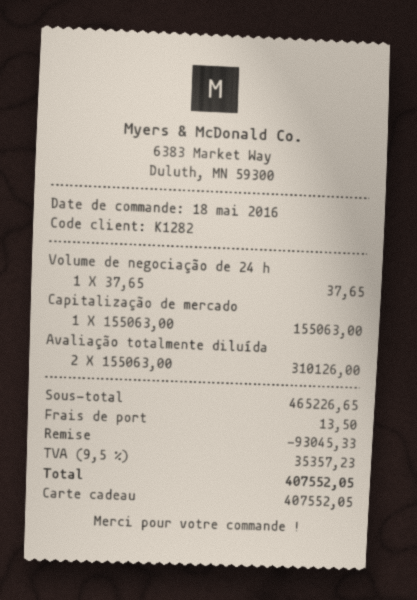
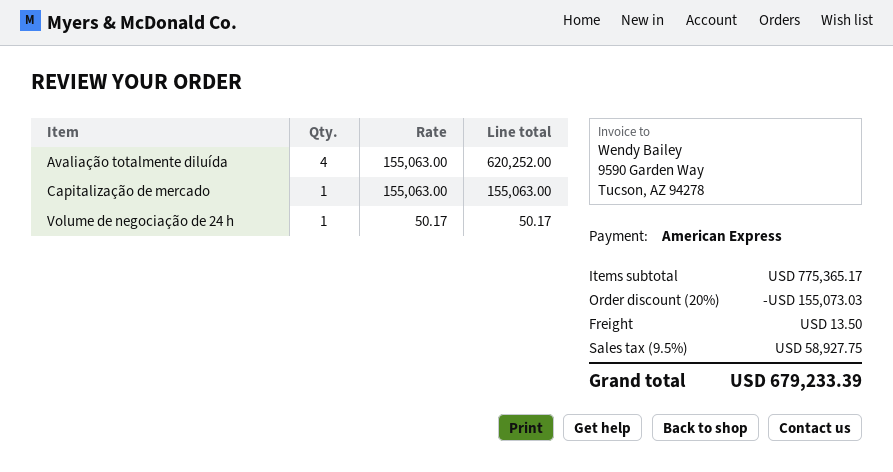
payment method: gift card -> American Express
Volume de negociação de 24 h: 1 x 37.65 = 37.65 -> 1 x 50.17 = 50.17
Avaliação totalmente diluída: 2 x 155063.00 = 310126.00 -> 4 x 155063.00 = 620252.00
subtotal: 465226.65 -> 775365.17
discount: 93045.33 -> 155073.03
tax: 9.5% = 35357.23 -> 9.5% = 58927.75
total: 407552.05 -> 679233.39

